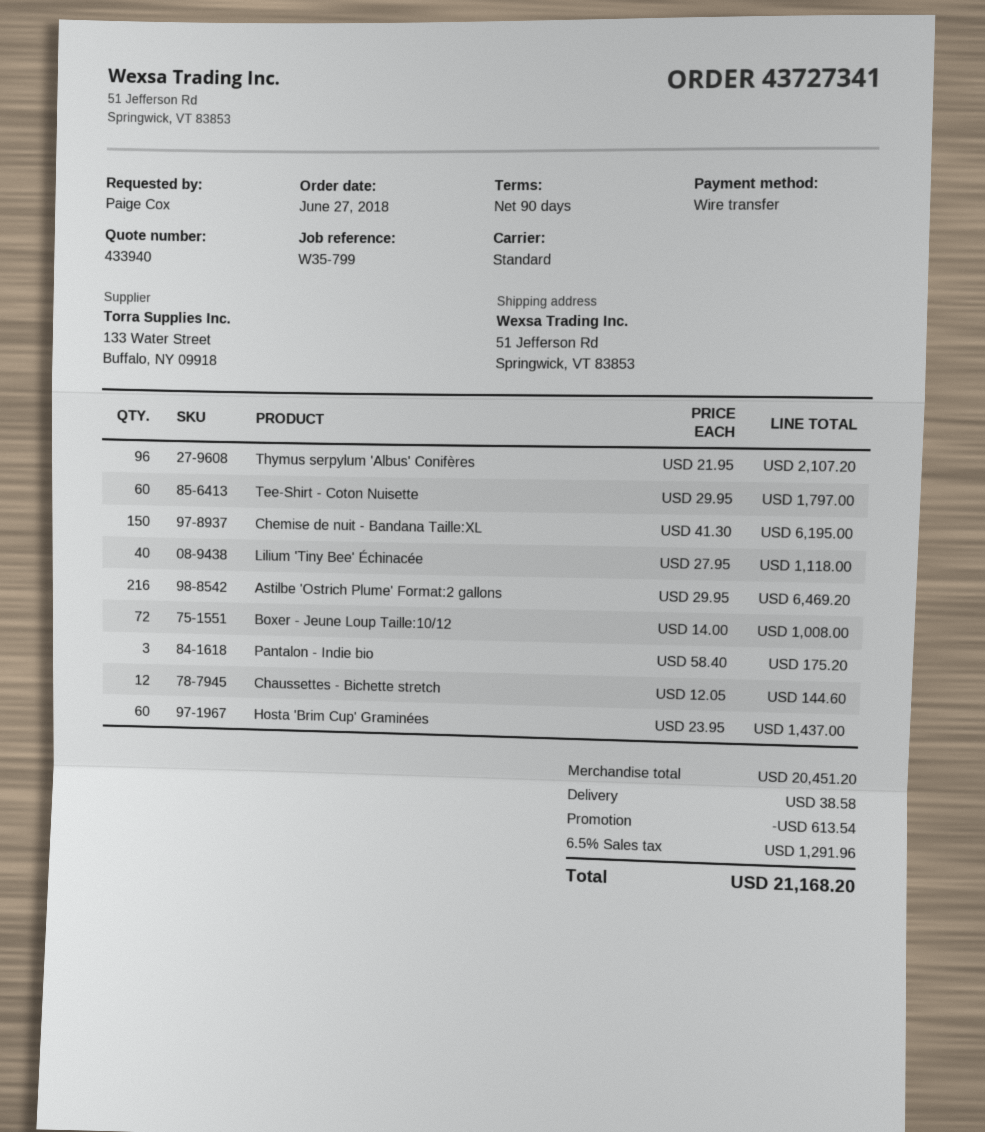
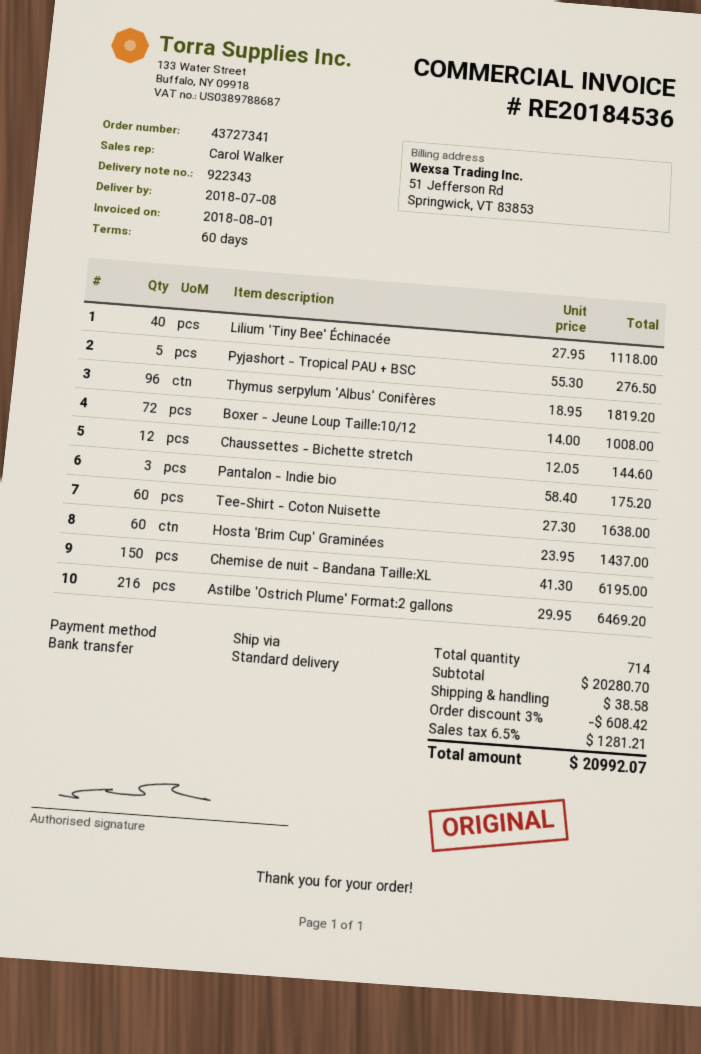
payment terms: 90 days -> 60 days
Thymus serpylum 'Albus' Conifères: 96 x 21.95 = 2107.20 -> 96 x 18.95 = 1819.20
Tee-Shirt - Coton Nuisette: 60 x 29.95 = 1797.00 -> 60 x 27.30 = 1638.00
Pyjashort - Tropical PAU + BSC: none -> 5 x 55.30 = 276.50
subtotal: 20451.20 -> 20280.70
discount: 613.54 -> 608.42
tax: 6.5% = 1291.96 -> 6.5% = 1281.21
total: 21168.20 -> 20992.07

